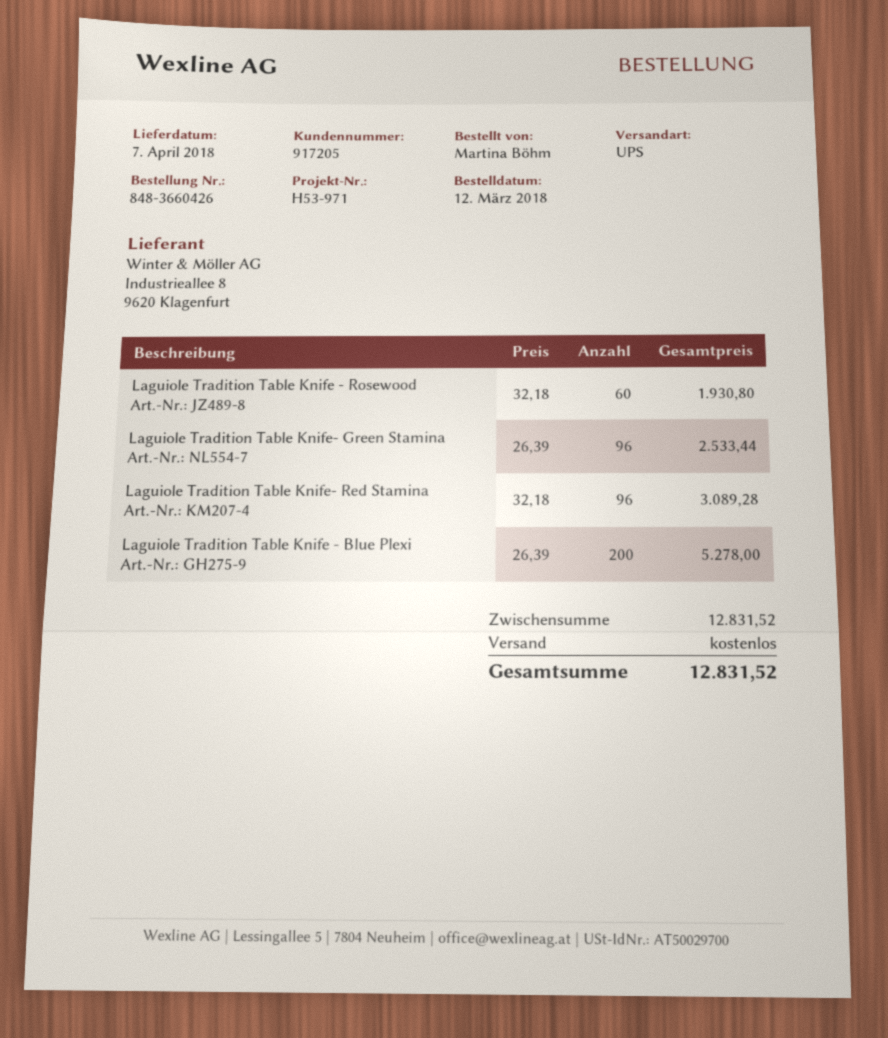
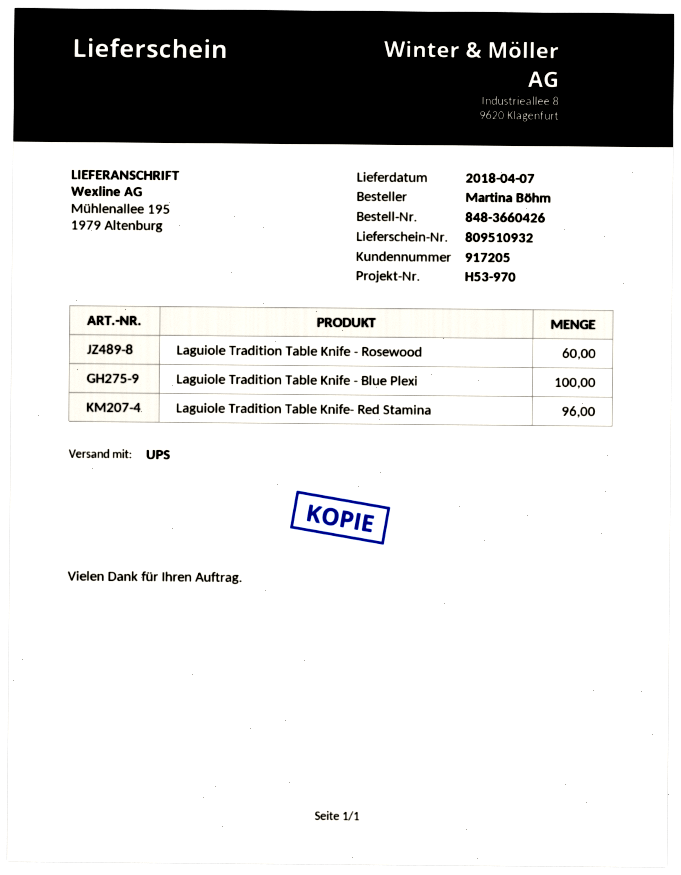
reference: H53-971 -> H53-970
Laguiole Tradition Table Knife- Green Stamina: 96 -> none
Laguiole Tradition Table Knife - Blue Plexi: 200 -> 100

